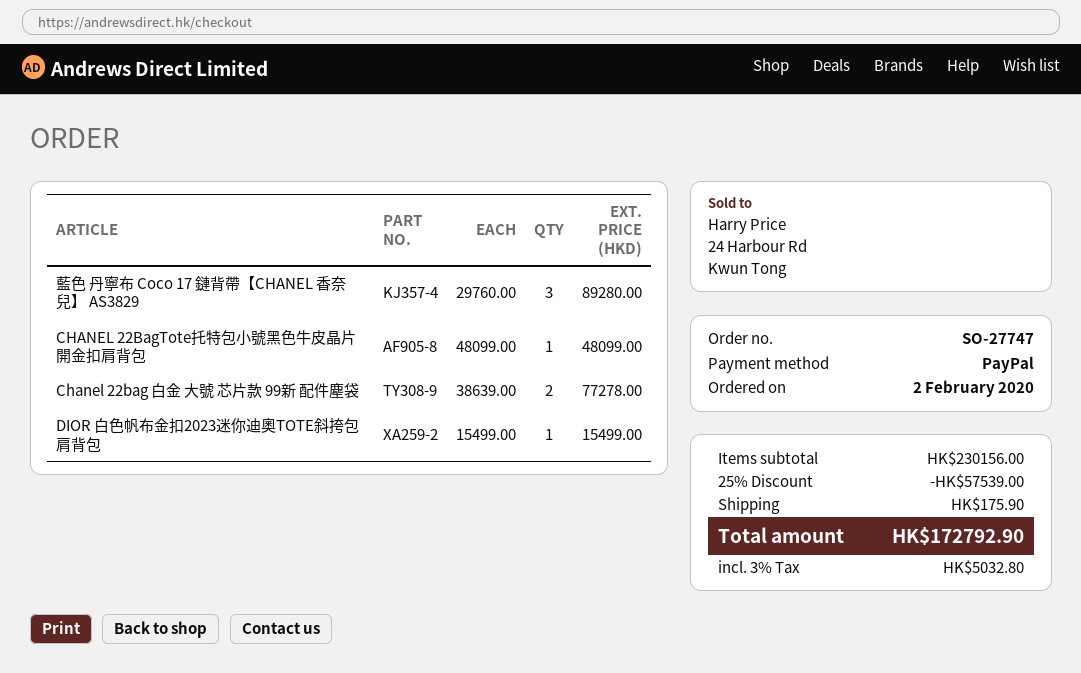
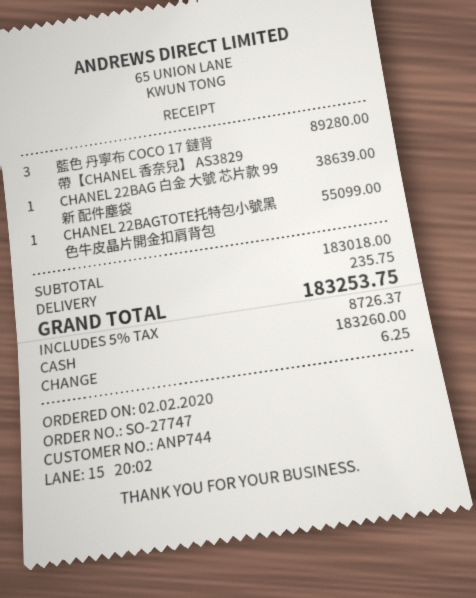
payment method: PayPal -> cash
CHANEL 22BagTote托特包小號黑色牛皮晶片開金扣肩背包: 1 for 48099.00 -> 1 for 55099.00
Chanel 22bag 白金 大號 芯片款 99新 配件塵袋: 2 for 77278.00 -> 1 for 38639.00
DIOR 白色帆布金扣2023迷你迪奧TOTE斜挎包肩背包: 1 for 15499.00 -> none
subtotal: 230156.00 -> 183018.00
discount: 25% = 57539.00 -> none
shipping: 175.90 -> 235.75
tax: 3% = 5032.80 -> 5% = 8726.37
total: 172792.90 -> 183253.75

